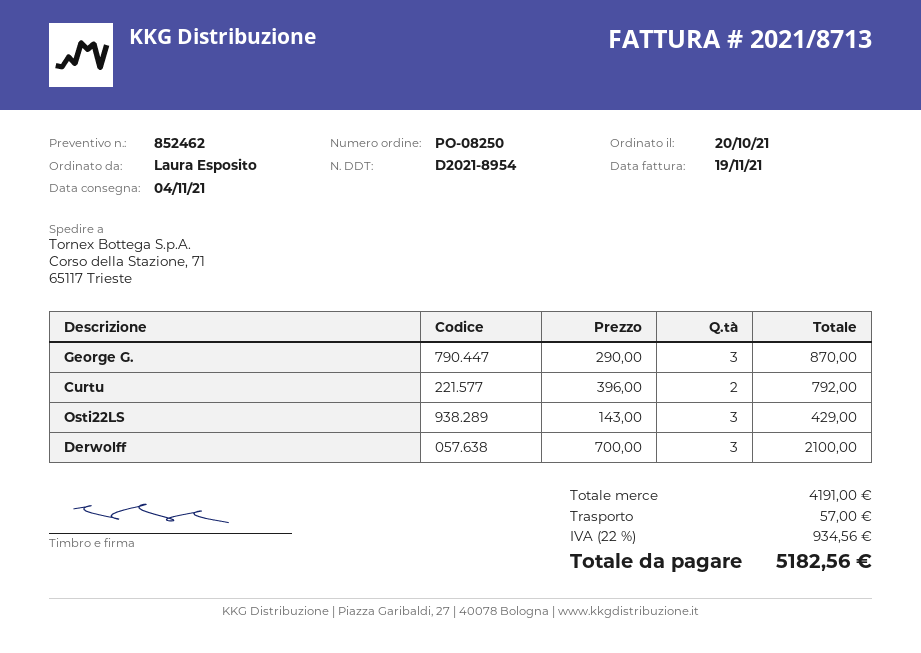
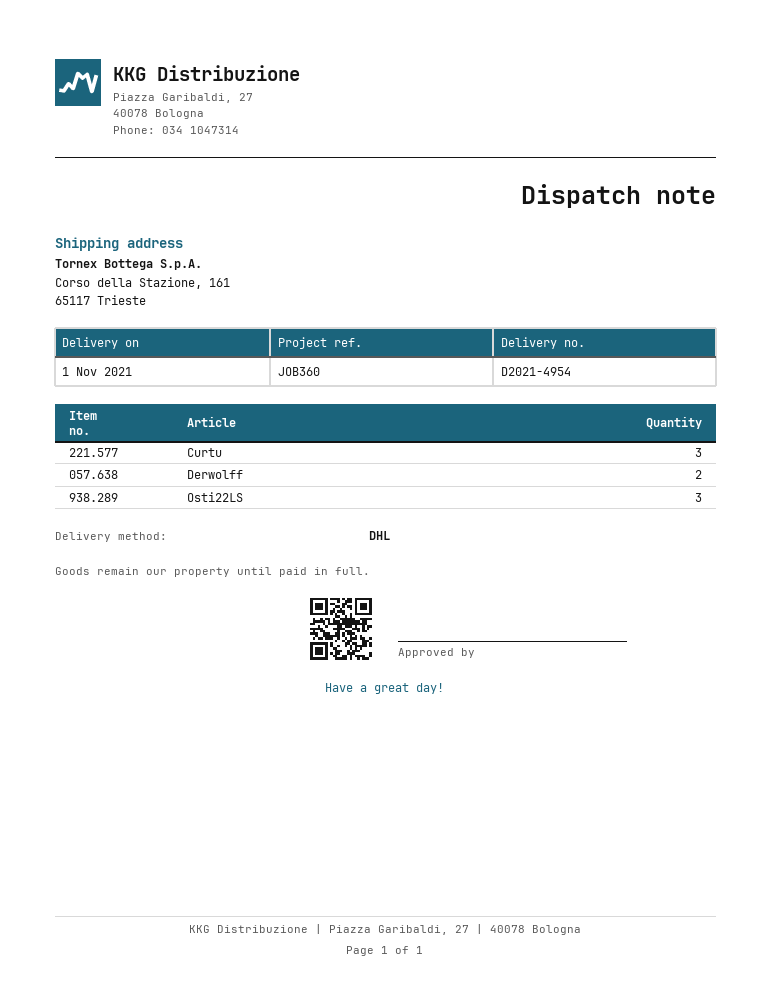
delivery note number: D2021-8954 -> D2021-4954
delivery date: 2021-11-04 -> 2021-11-01
ship to: Corso della Stazione, 71, 65117 Trieste -> Corso della Stazione, 161, 65117 Trieste
George G.: 3 -> none
Curtu: 2 -> 3
Derwolff: 3 -> 2

